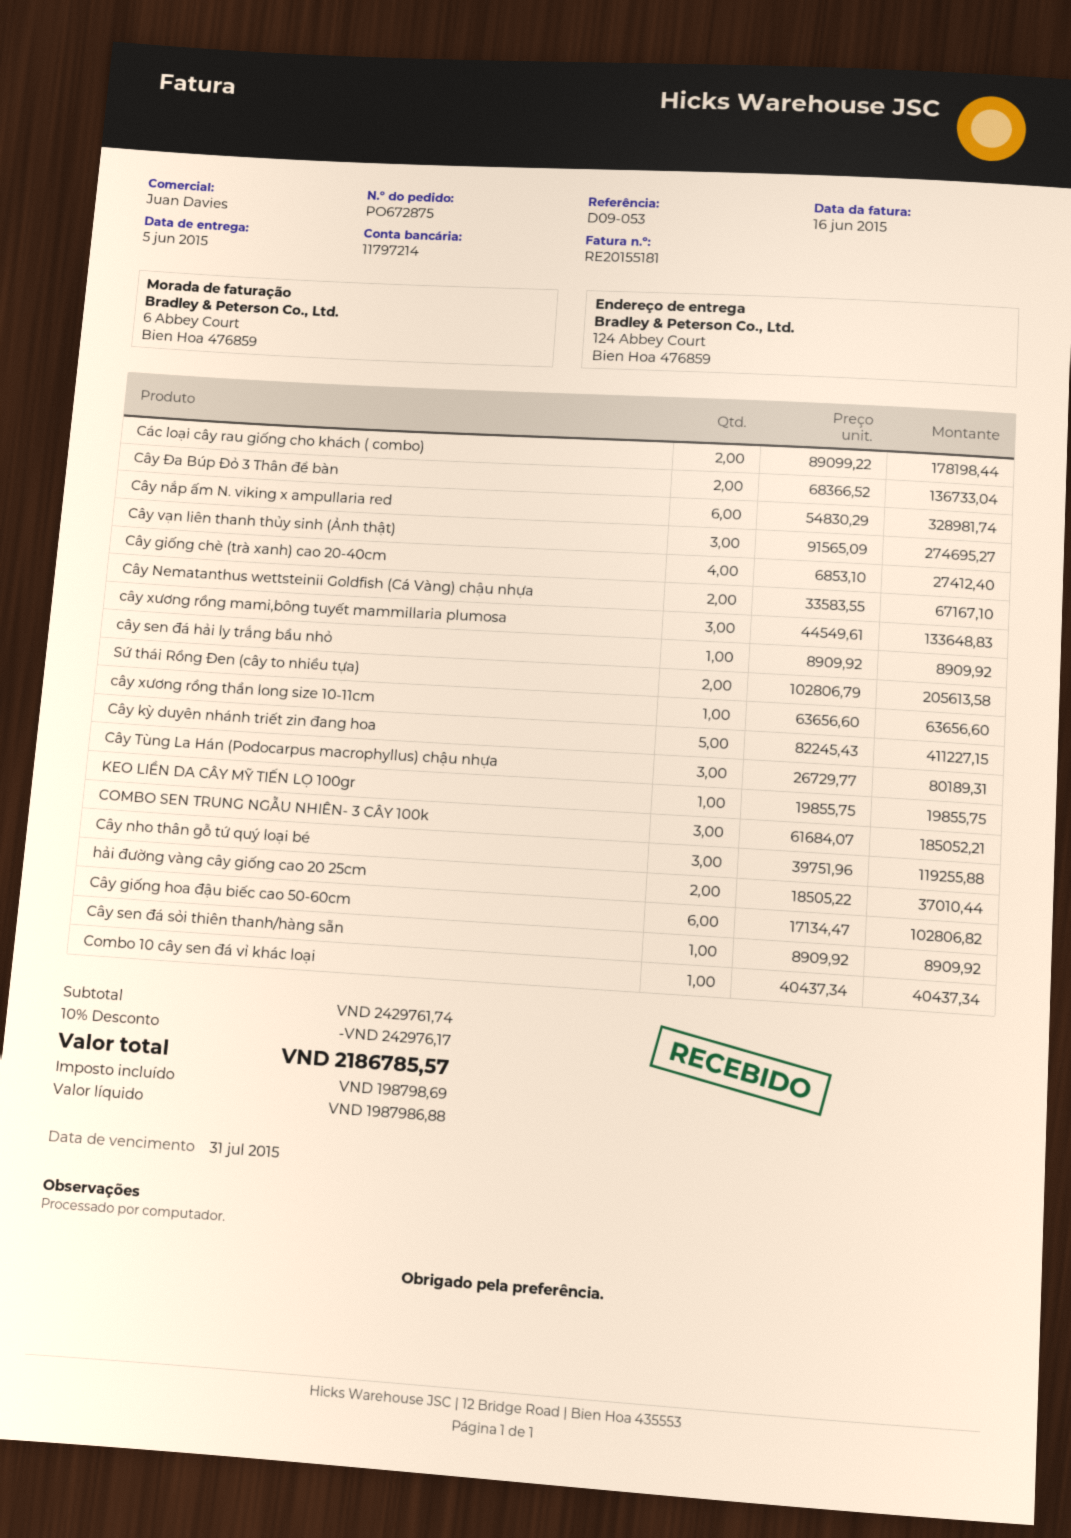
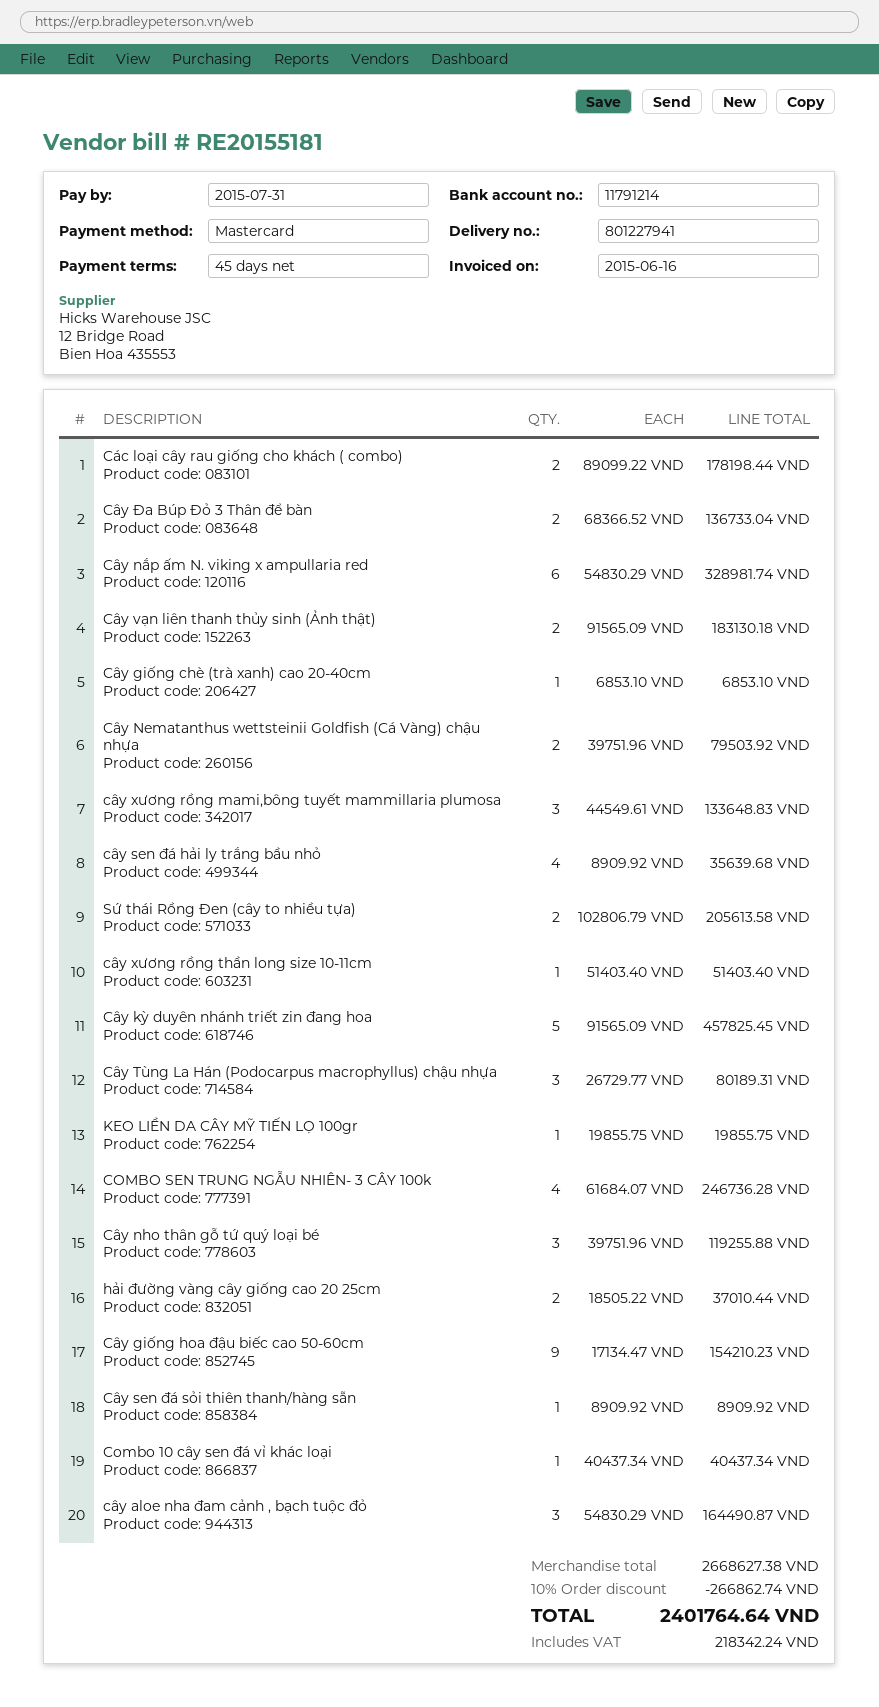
bank account: 11797214 -> 11791214
Cây vạn liên thanh thủy sinh (Ảnh thật): 3 x 91565.09 = 274695.27 -> 2 x 91565.09 = 183130.18
Cây giống chè (trà xanh) cao 20-40cm: 4 x 6853.10 = 27412.40 -> 1 x 6853.10 = 6853.10
Cây Nematanthus wettsteinii Goldfish (Cá Vàng) chậu nhựa: 2 x 33583.55 = 67167.10 -> 2 x 39751.96 = 79503.92
cây sen đá hải ly trắng bầu nhỏ: 1 x 8909.92 = 8909.92 -> 4 x 8909.92 = 35639.68
cây xương rồng thần long size 10-11cm: 1 x 63656.60 = 63656.60 -> 1 x 51403.40 = 51403.40
Cây kỳ duyên nhánh triết zin đang hoa: 5 x 82245.43 = 411227.15 -> 5 x 91565.09 = 457825.45
COMBO SEN TRUNG NGẪU NHIÊN- 3 CÂY 100k: 3 x 61684.07 = 185052.21 -> 4 x 61684.07 = 246736.28
Cây giống hoa đậu biếc cao 50-60cm: 6 x 17134.47 = 102806.82 -> 9 x 17134.47 = 154210.23
cây aloe nha đam cảnh , bạch tuộc đỏ: none -> 3 x 54830.29 = 164490.87
subtotal: 2429761.74 -> 2668627.38
discount: 10% = 242976.17 -> 10% = 266862.74
tax: 198798.69 -> 218342.24
total: 2186785.57 -> 2401764.64

